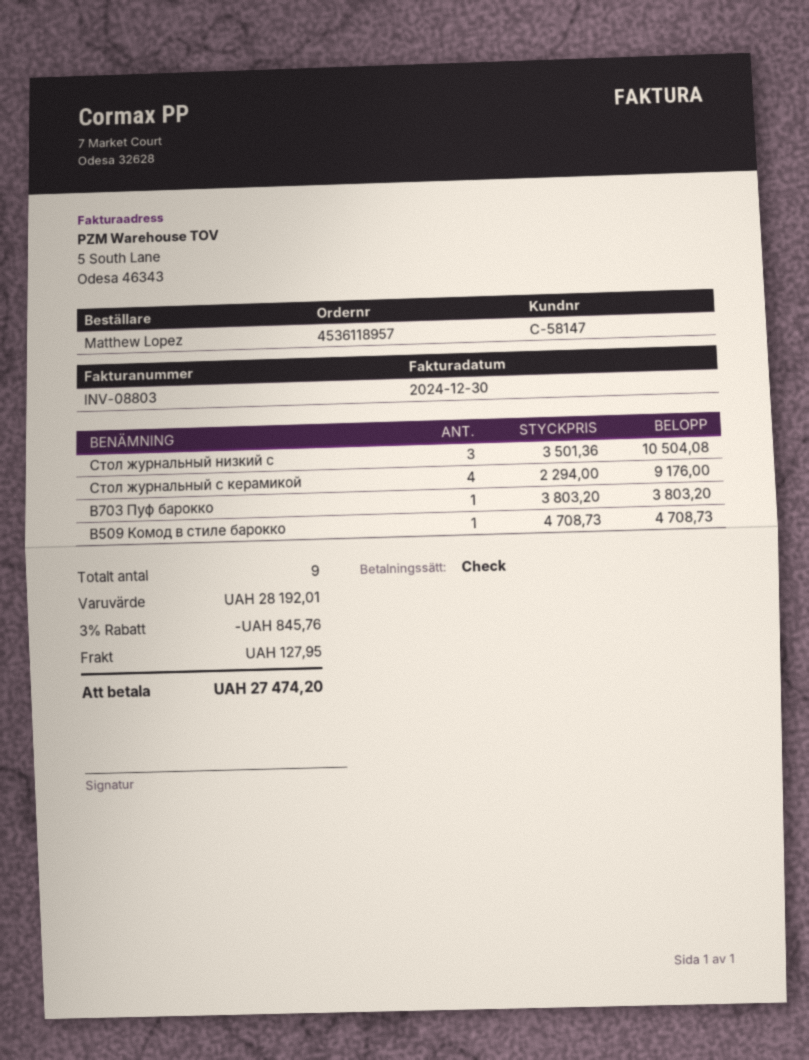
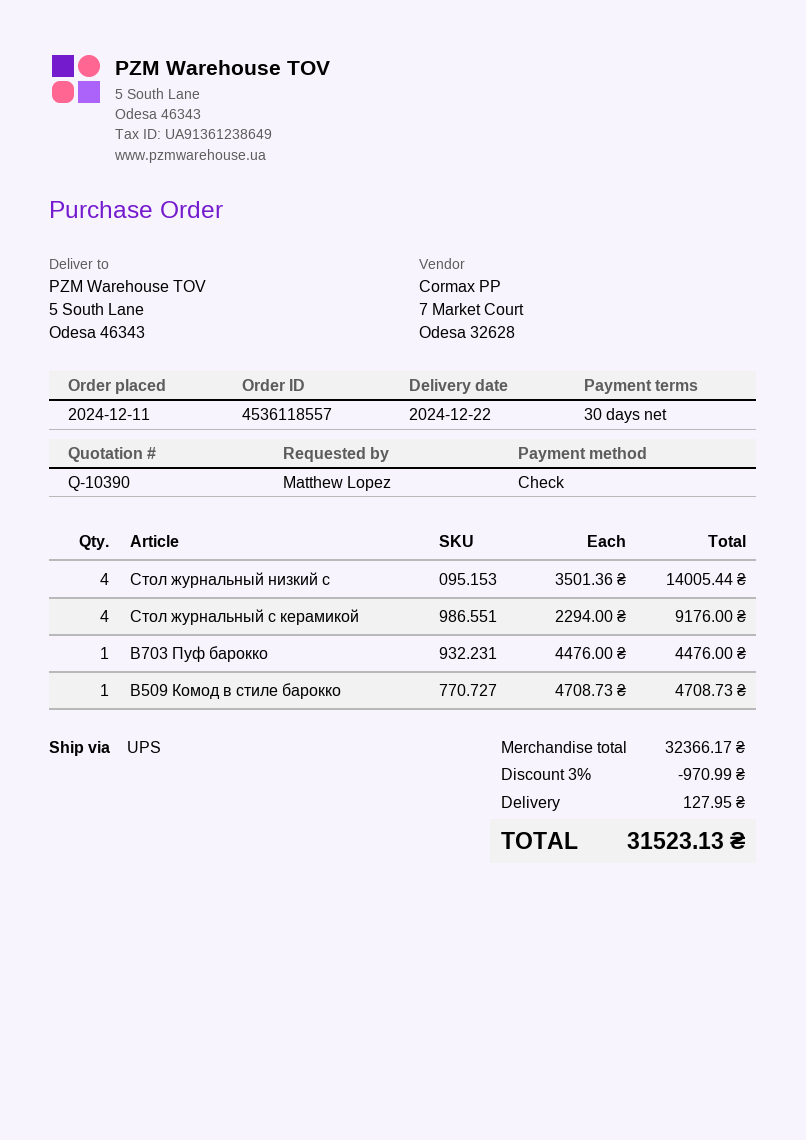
order number: 4536118957 -> 4536118557
Стол журнальный низкий с: 3 x 3501.36 = 10504.08 -> 4 x 3501.36 = 14005.44
В703 Пуф барокко: 1 x 3803.20 = 3803.20 -> 1 x 4476.00 = 4476.00
subtotal: 28192.01 -> 32366.17
discount: 3% = 845.76 -> 3% = 970.99
total: 27474.20 -> 31523.13

